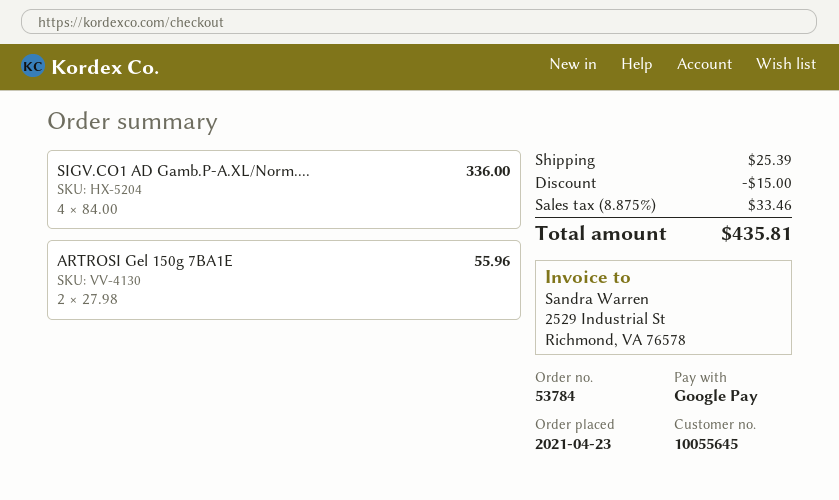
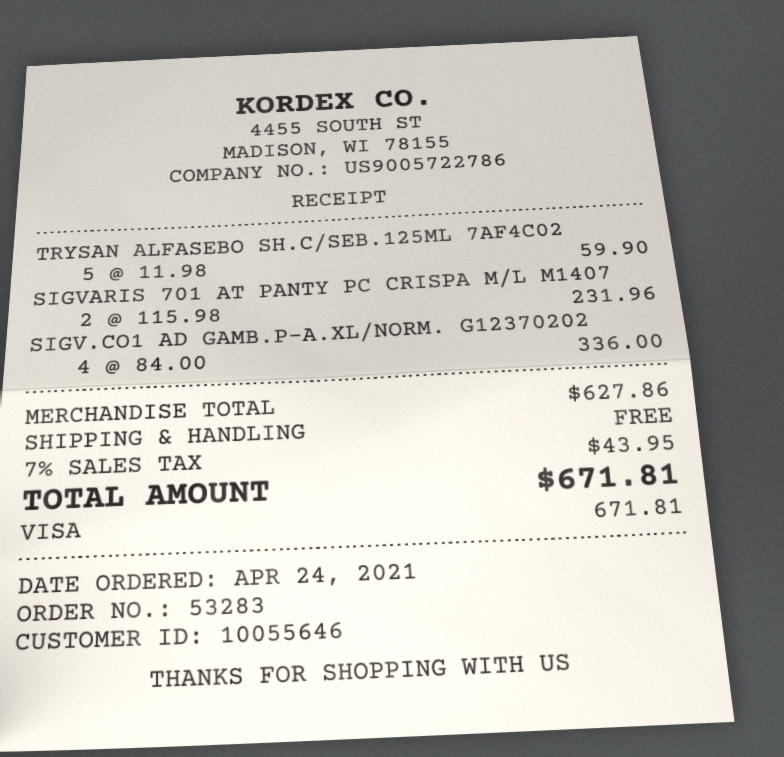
order number: 53784 -> 53283
order date: 2021-04-23 -> 2021-04-24
customer number: 10055645 -> 10055646
payment method: Google Pay -> Visa
ARTROSI Gel 150g 7BA1E: 2 x 27.98 = 55.96 -> none
TRYSAN ALFASEBO SH.C/SEB.125ML 7AF4C02: none -> 5 x 11.98 = 59.90
SIGVARIS 701 AT PANTY PC CRISPA M/L M1407: none -> 2 x 115.98 = 231.96
discount: 15.00 -> none
shipping: 25.39 -> 0.00
tax: 8.875% = 33.46 -> 7% = 43.95
total: 435.81 -> 671.81

